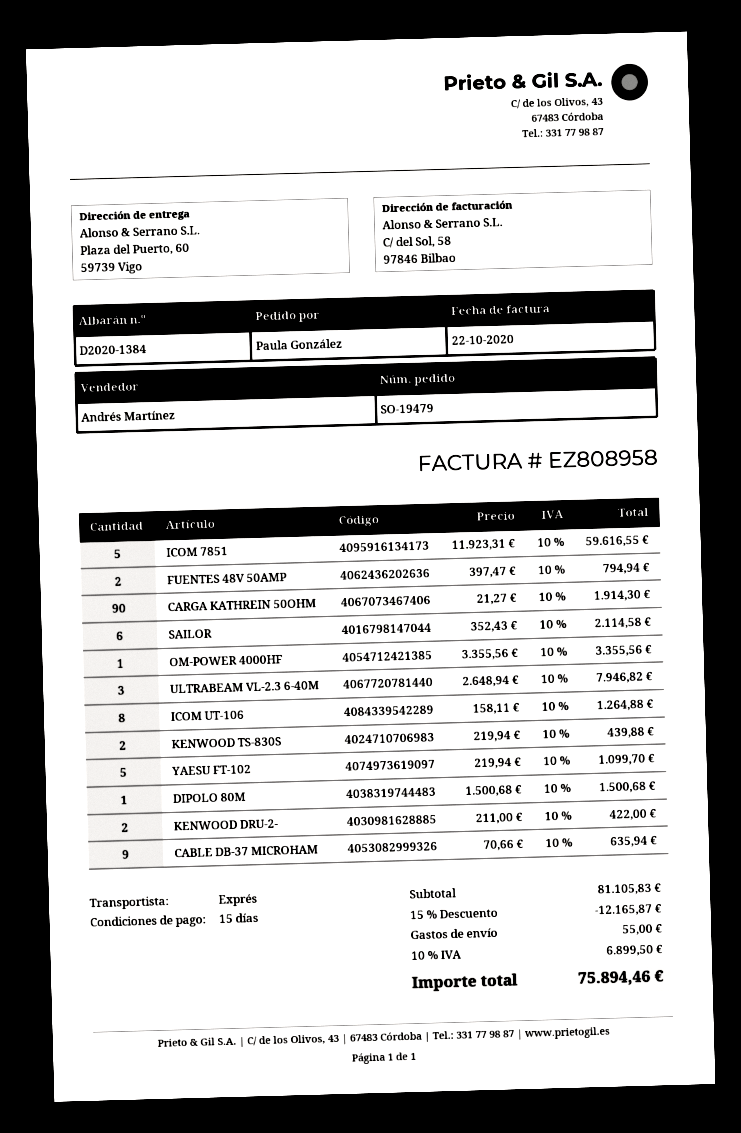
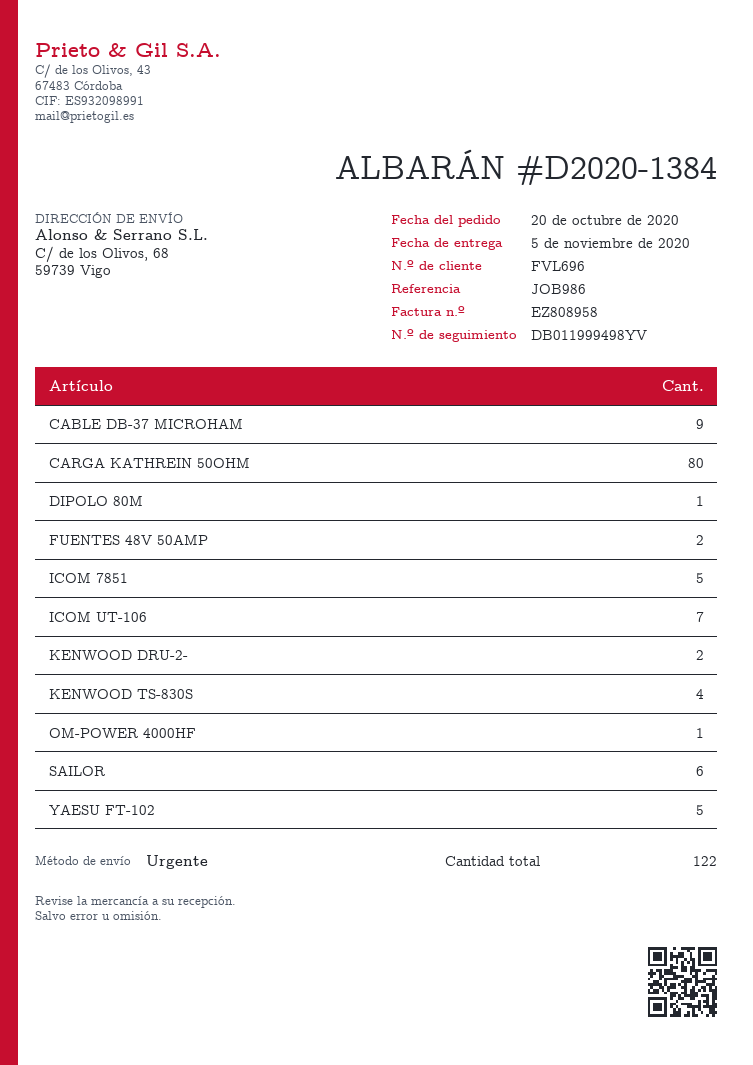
ship to: Plaza del Puerto, 60, 59739 Vigo -> C/ de los Olivos, 68, 59739 Vigo
CARGA KATHREIN 50OHM: 90 -> 80
ULTRABEAM VL-2.3 6-40M: 3 -> none
ICOM UT-106: 8 -> 7
KENWOOD TS-830S: 2 -> 4

